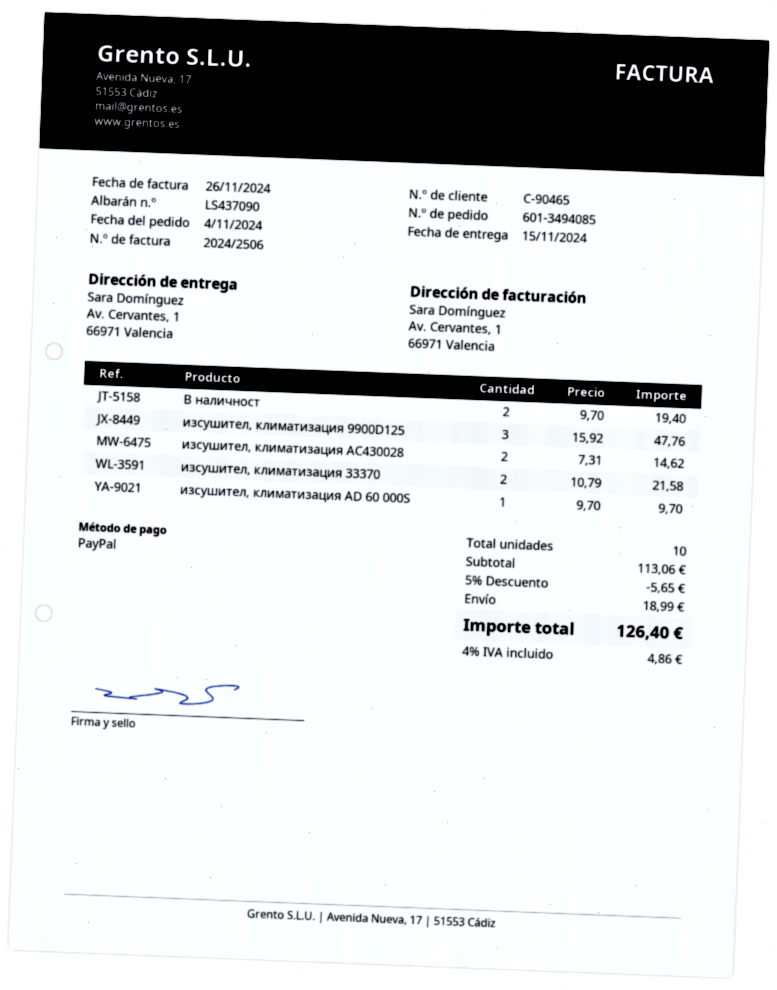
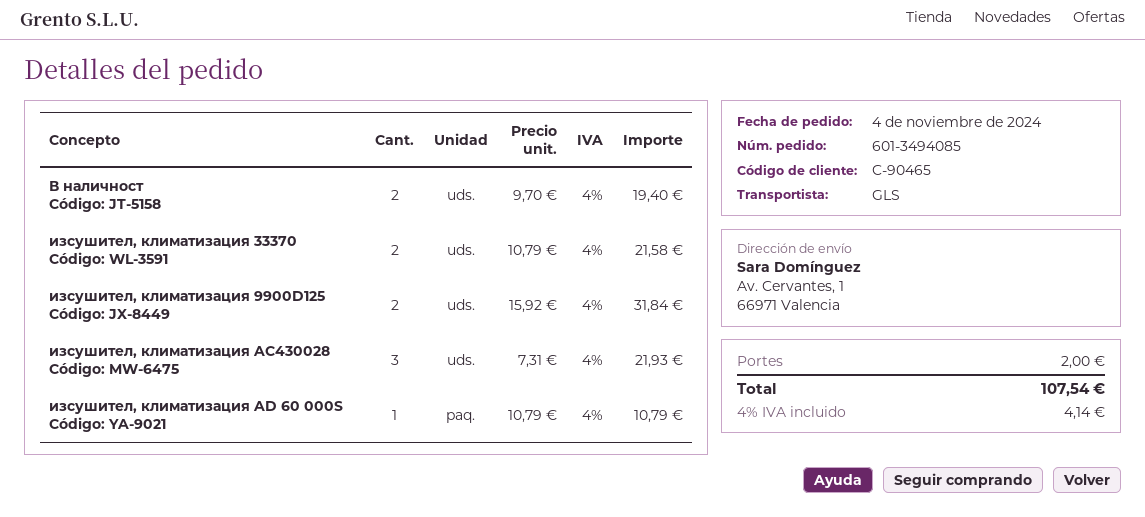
изсушител, климатизация 9900D125: 3 x 15.92 = 47.76 -> 2 x 15.92 = 31.84
изсушител, климатизация AC430028: 2 x 7.31 = 14.62 -> 3 x 7.31 = 21.93
изсушител, климатизация AD 60 000S: 1 x 9.70 = 9.70 -> 1 x 10.79 = 10.79
discount: 5% = 5.65 -> none
shipping: 18.99 -> 2.00
tax: 4% = 4.86 -> 4% = 4.14
total: 126.40 -> 107.54

